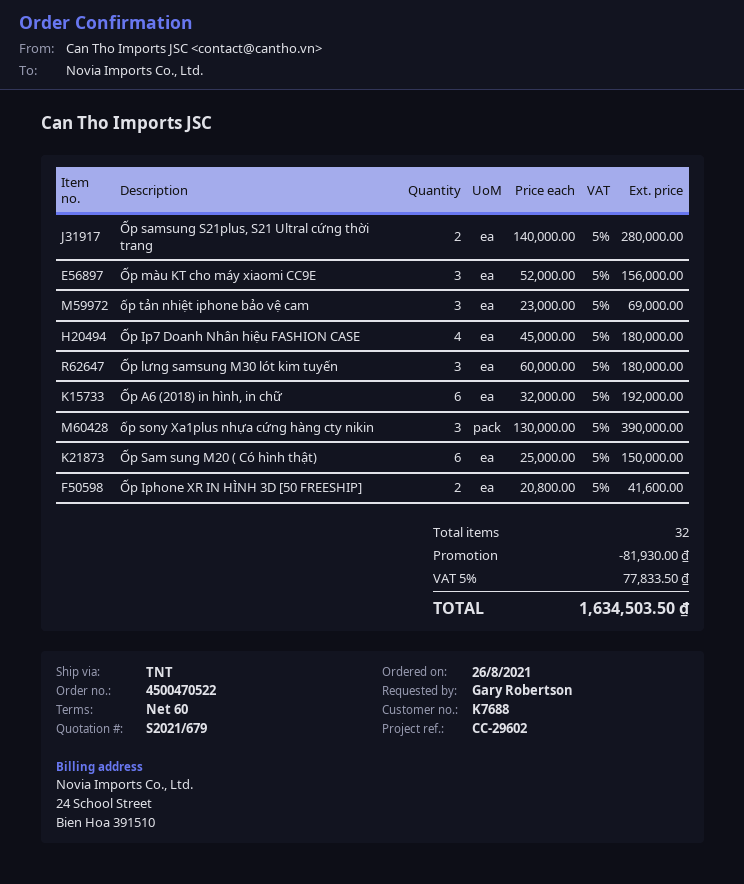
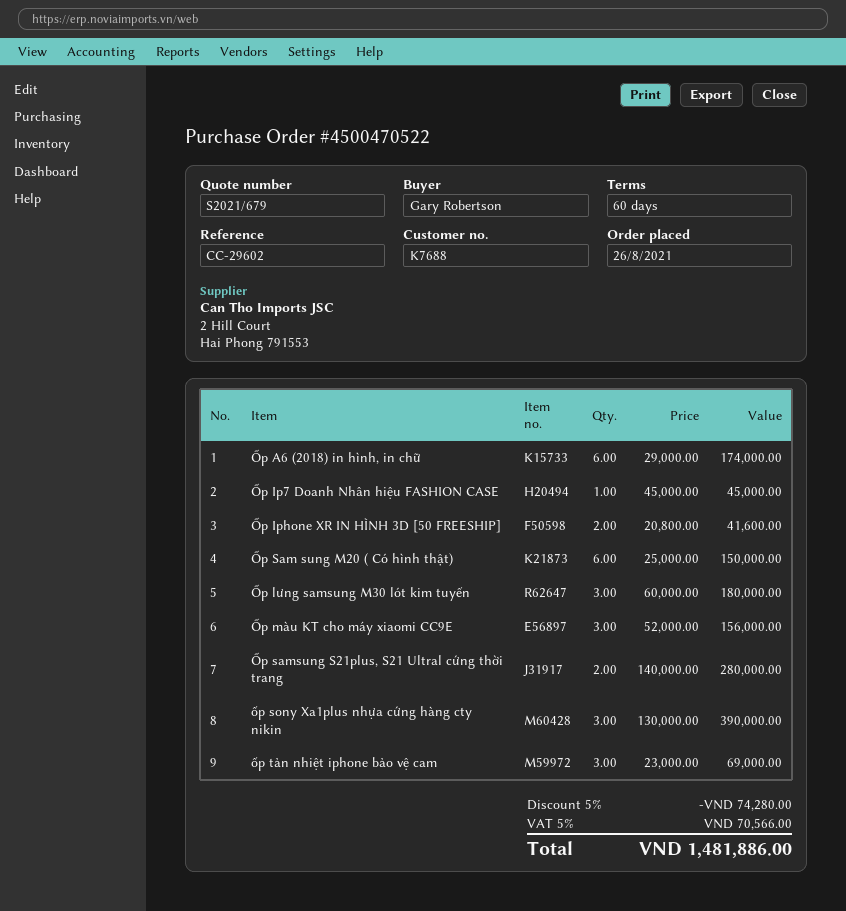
Ốp Ip7 Doanh Nhân hiệu FASHION CASE: 4 x 45000.00 = 180000.00 -> 1 x 45000.00 = 45000.00
Ốp A6 (2018) in hình, in chữ: 6 x 32000.00 = 192000.00 -> 6 x 29000.00 = 174000.00
discount: 81930.00 -> 74280.00
tax: 5% = 77833.50 -> 5% = 70566.00
total: 1634503.50 -> 1481886.00

